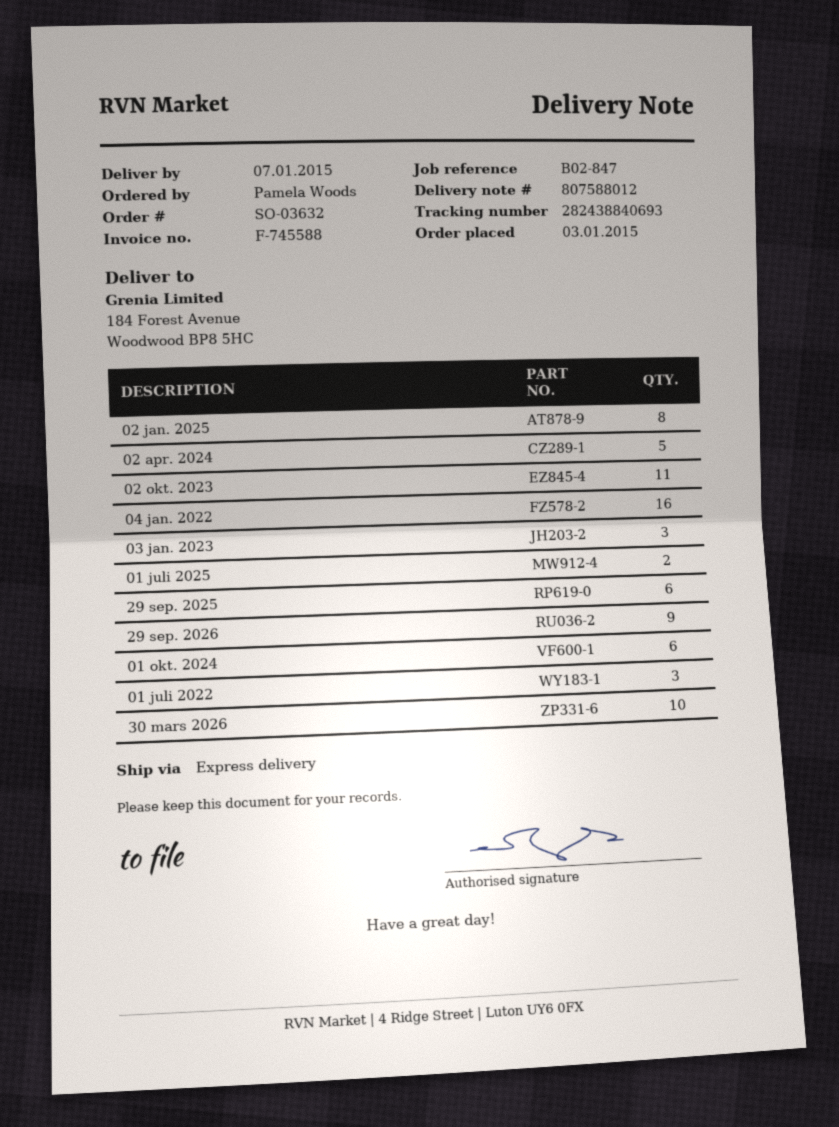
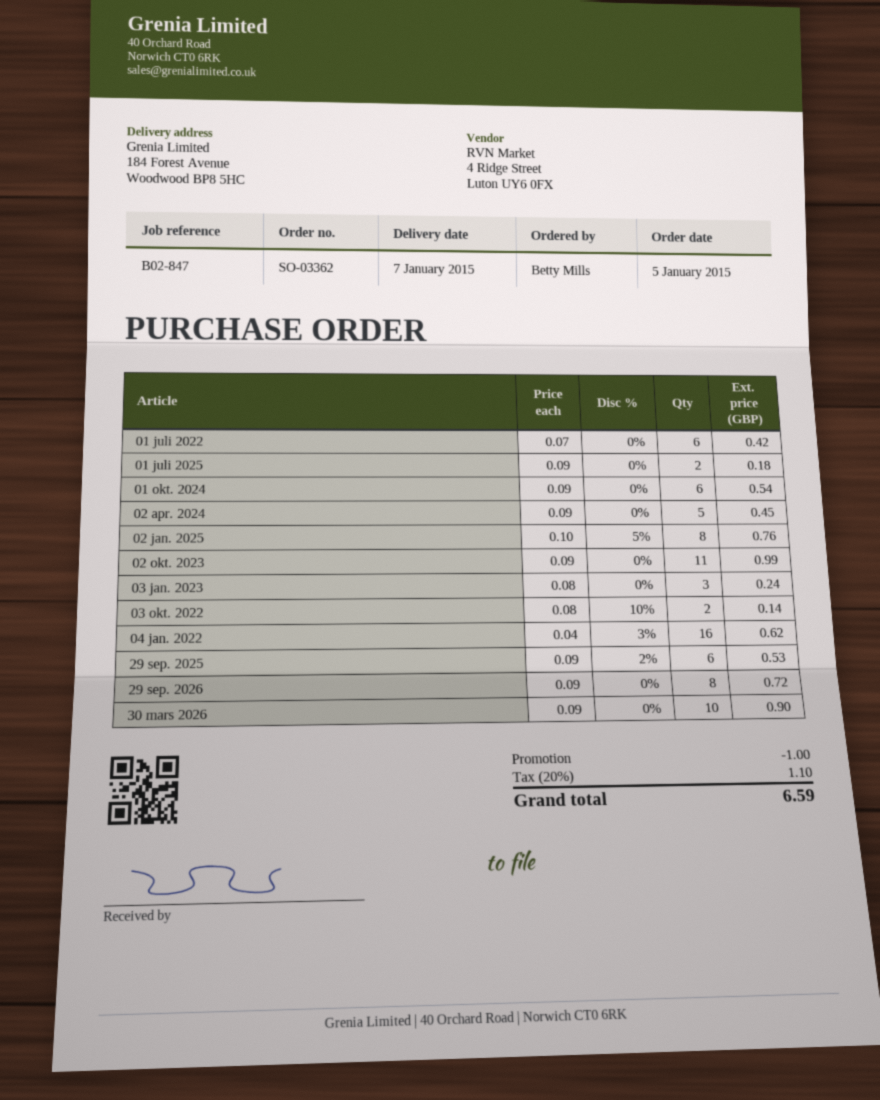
order number: SO-03632 -> SO-03362
order date: 2015-01-03 -> 2015-01-05
ordered by: Pamela Woods -> Betty Mills
29 sep. 2026: 9 -> 8
01 juli 2022: 3 -> 6
03 okt. 2022: none -> 2

